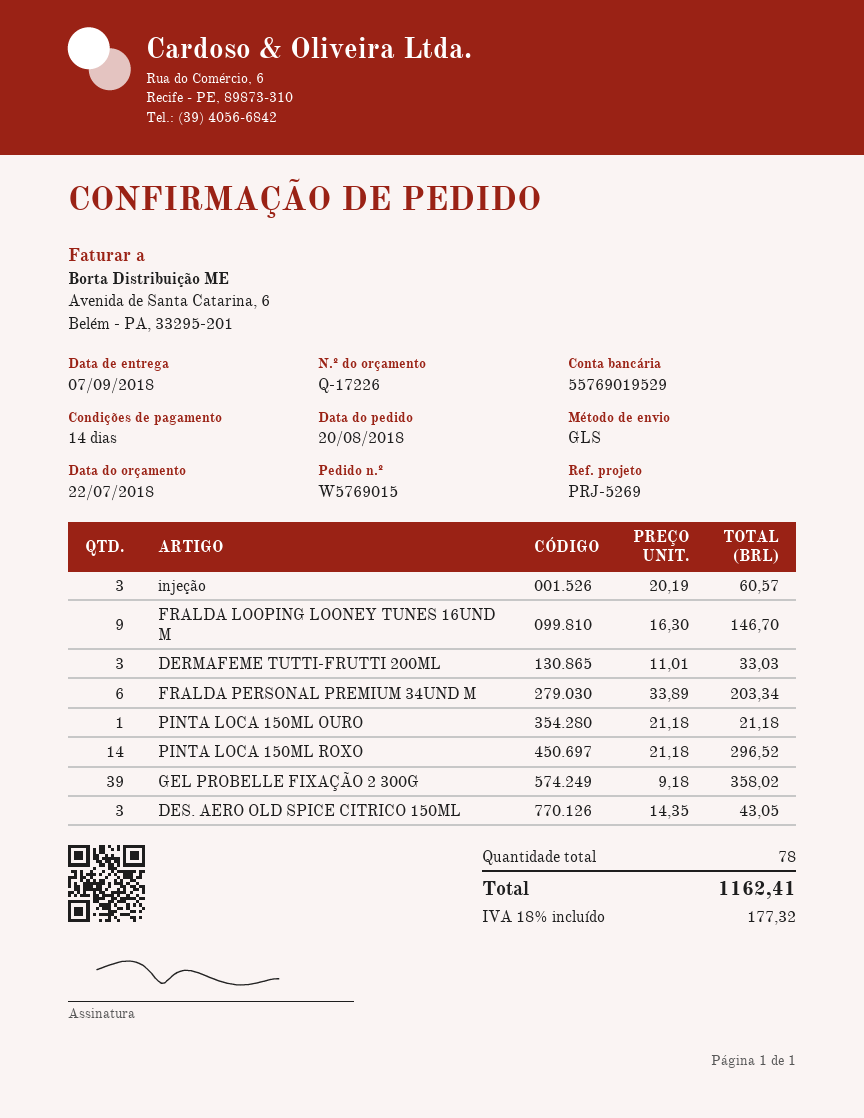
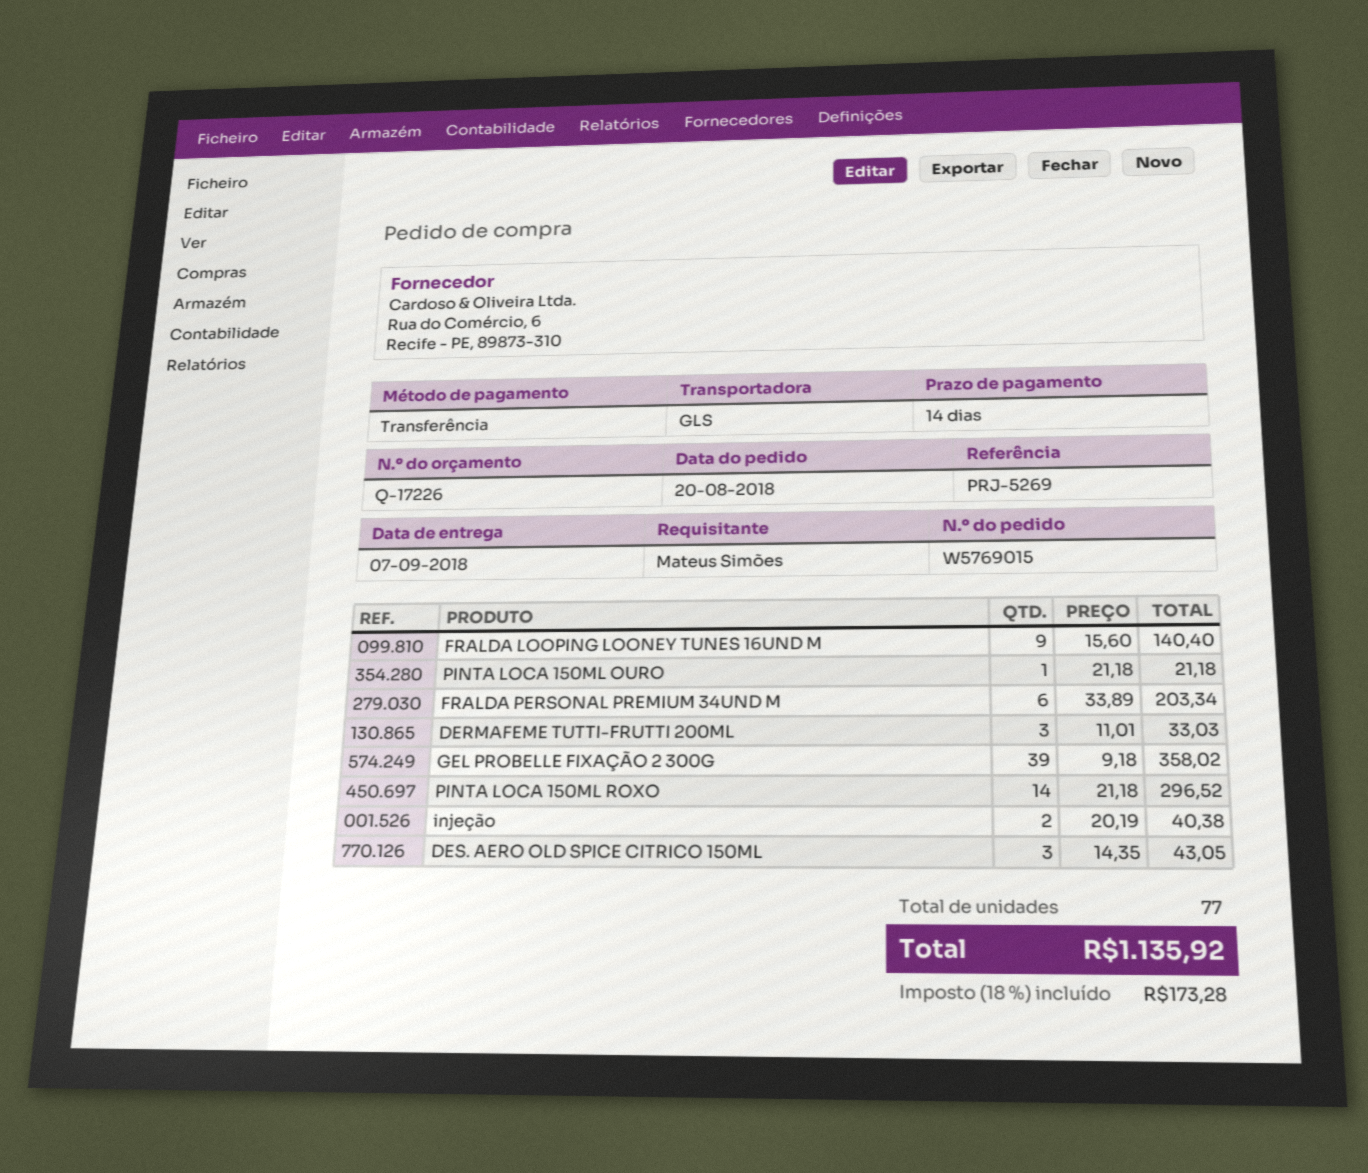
injeção: 3 x 20.19 = 60.57 -> 2 x 20.19 = 40.38
FRALDA LOOPING LOONEY TUNES 16UND M: 9 x 16.30 = 146.70 -> 9 x 15.60 = 140.40
total quantity: 78 -> 77
tax: 18% = 177.32 -> 18% = 173.28
total: 1162.41 -> 1135.92

